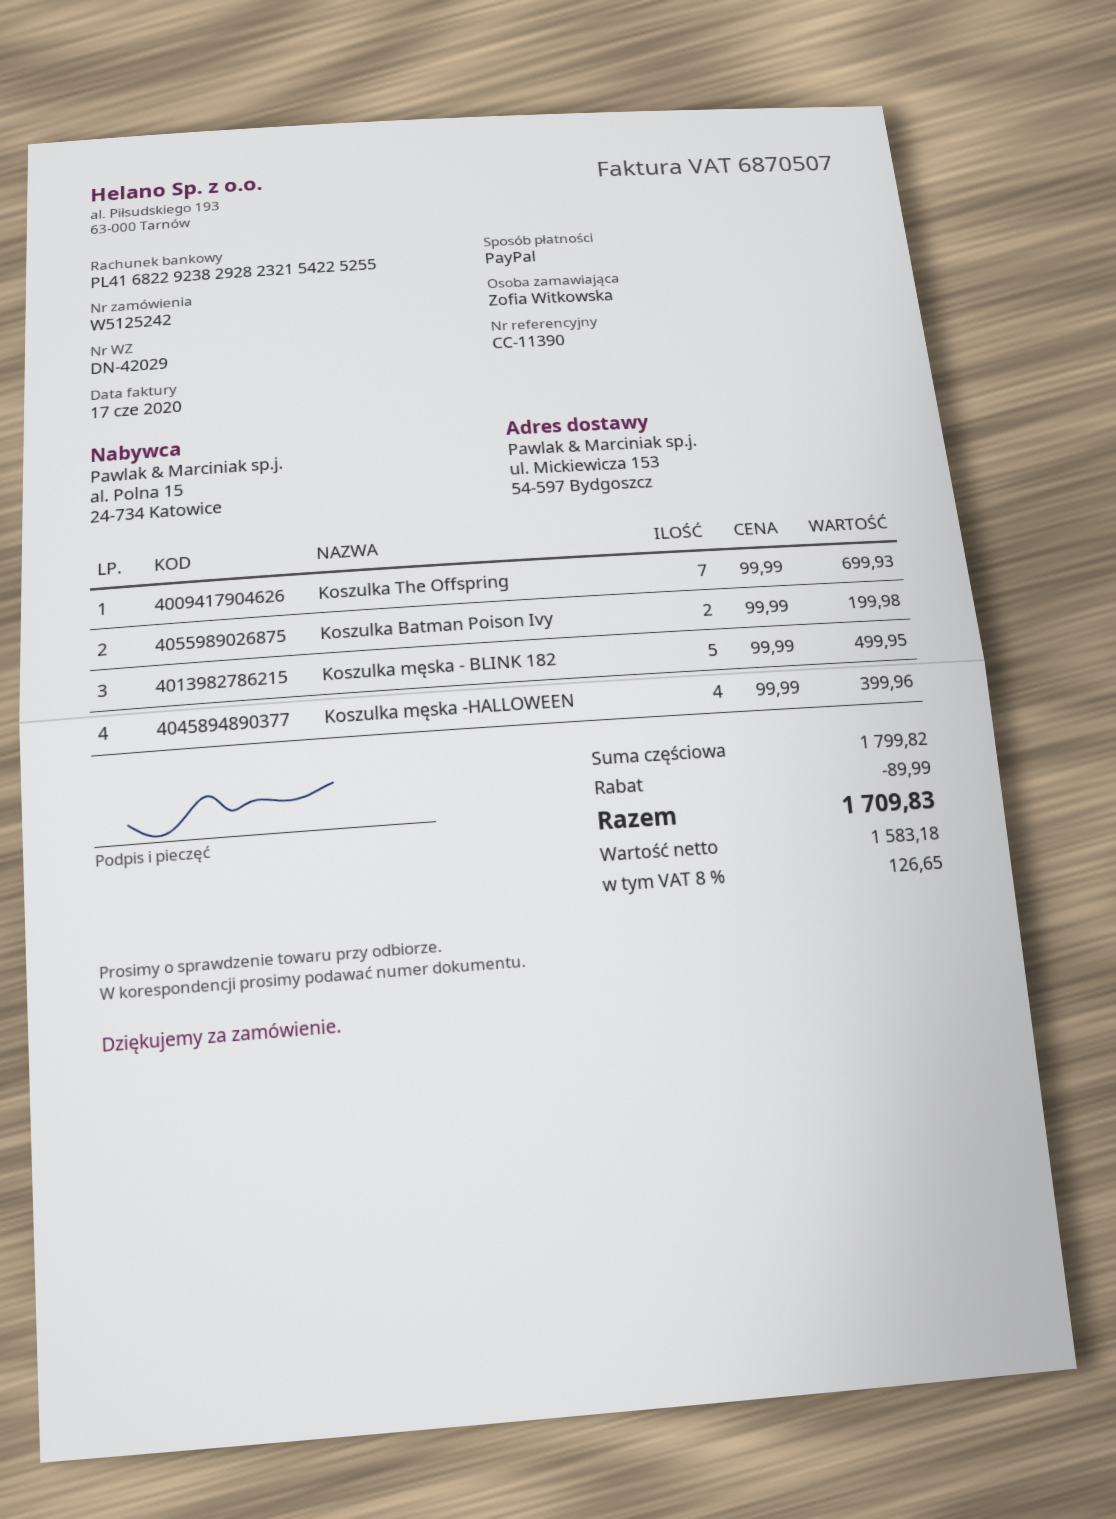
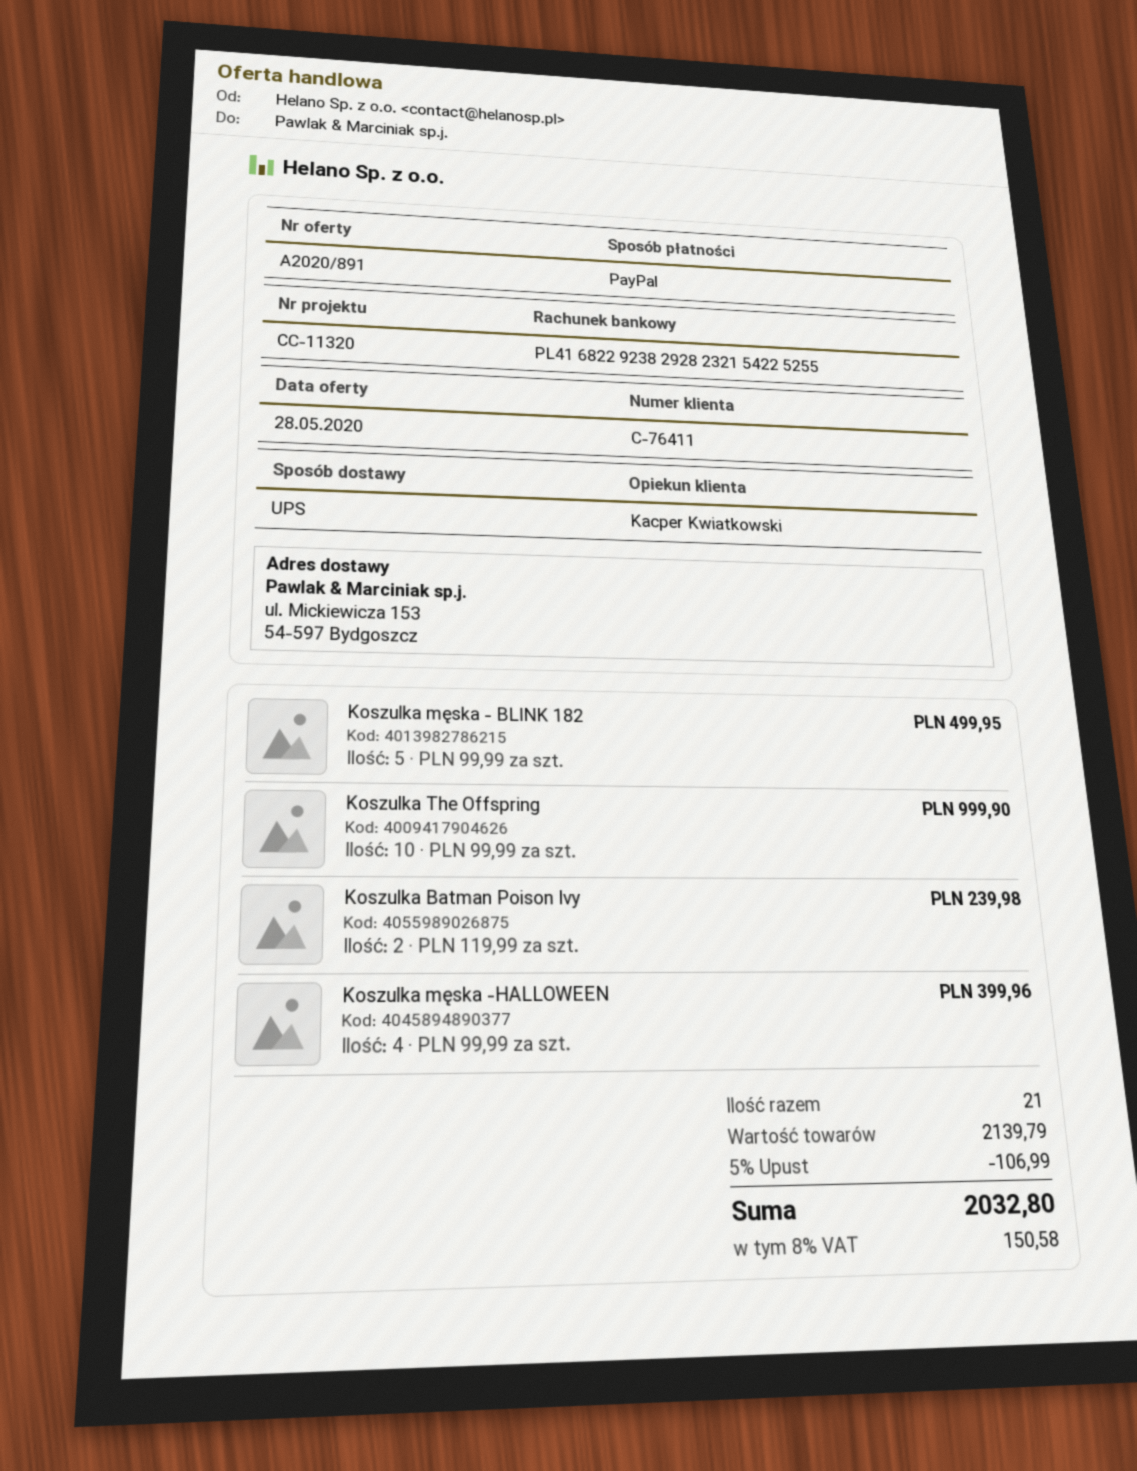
reference: CC-11390 -> CC-11320
Koszulka The Offspring: 7 x 99.99 = 699.93 -> 10 x 99.99 = 999.90
Koszulka Batman Poison Ivy: 2 x 99.99 = 199.98 -> 2 x 119.99 = 239.98
subtotal: 1799.82 -> 2139.79
discount: 89.99 -> 106.99
tax: 8% = 126.65 -> 8% = 150.58
total: 1709.83 -> 2032.80

